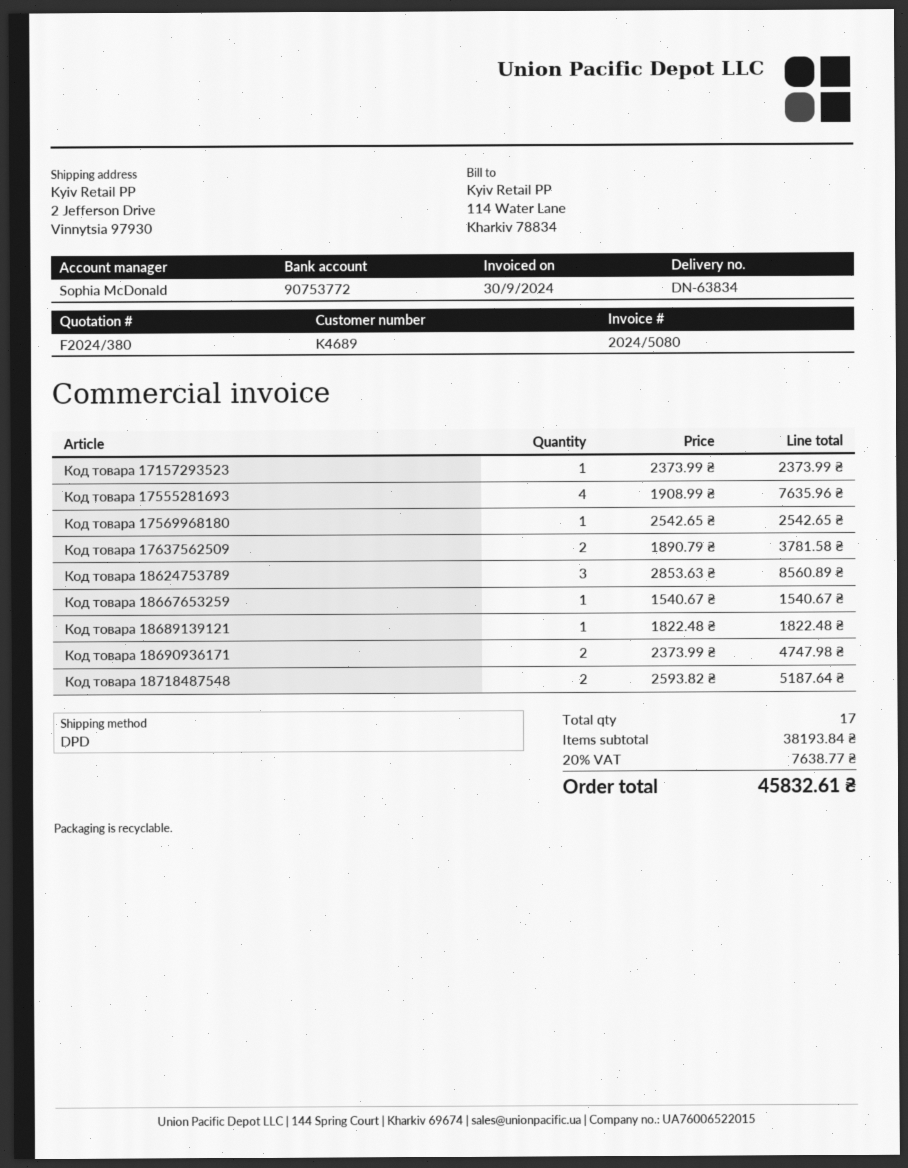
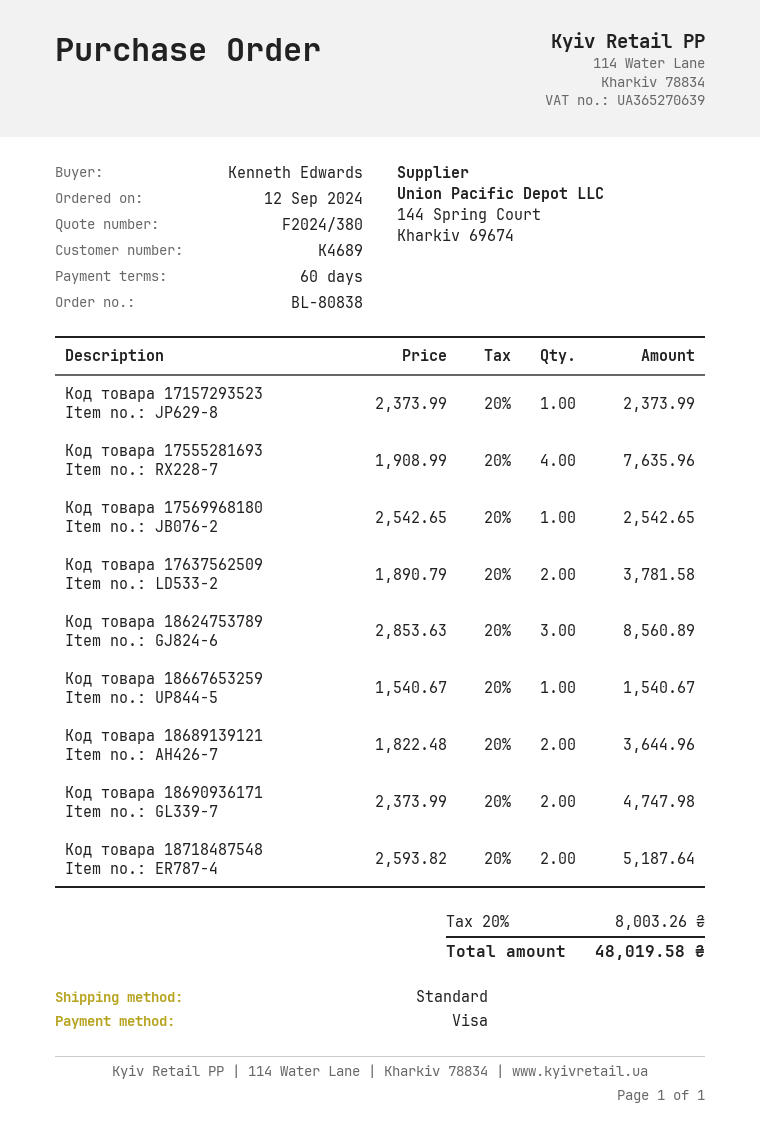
shipping method: DPD -> standard
Код товара 18689139121: 1 x 1822.48 = 1822.48 -> 2 x 1822.48 = 3644.96
tax: 20% = 7638.77 -> 20% = 8003.26
total: 45832.61 -> 48019.58

